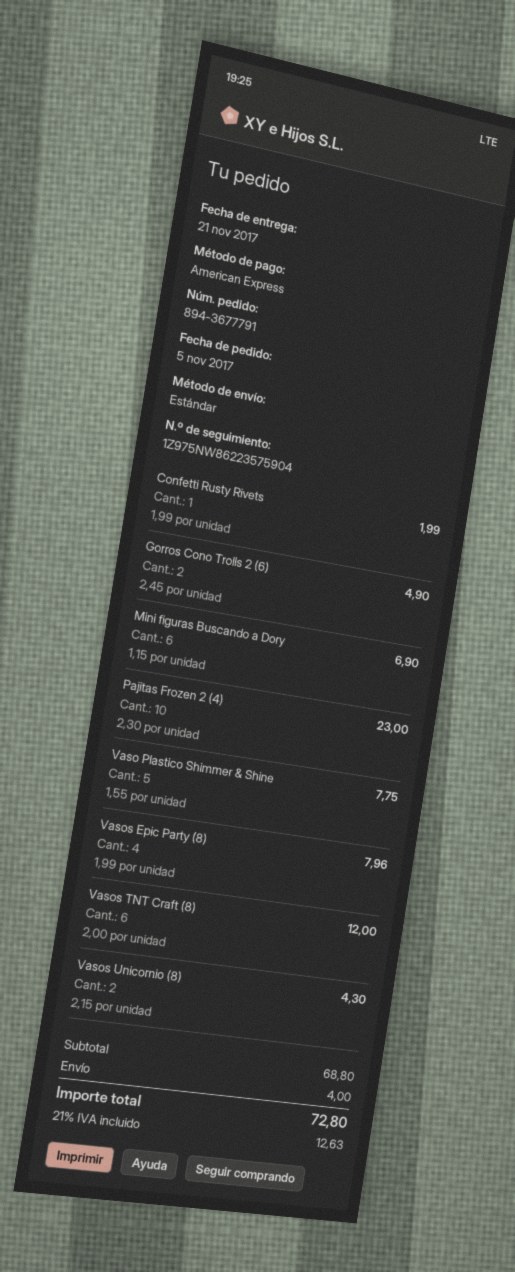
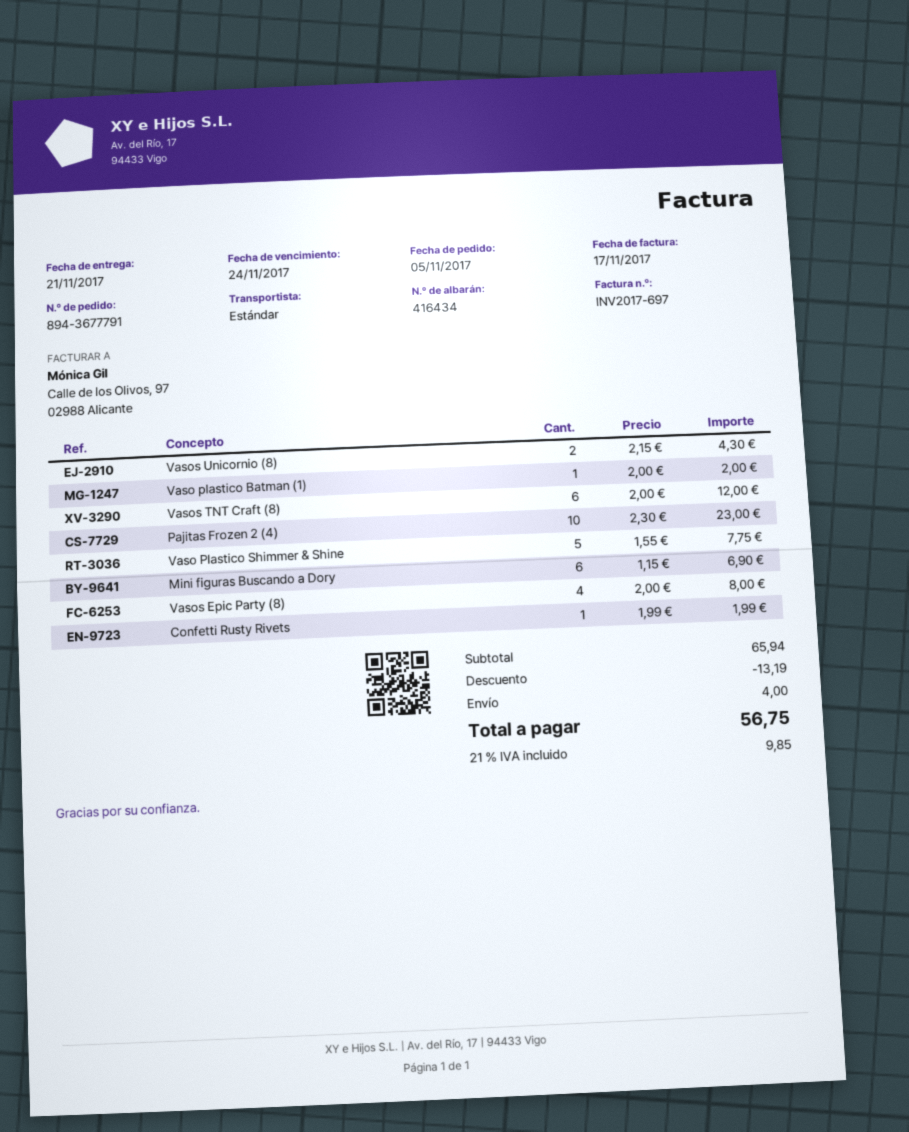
Gorros Cono Trolls 2 (6): 2 x 2.45 = 4.90 -> none
Vasos Epic Party (8): 4 x 1.99 = 7.96 -> 4 x 2.00 = 8.00
Vaso plastico Batman (1): none -> 1 x 2.00 = 2.00
subtotal: 68.80 -> 65.94
discount: none -> 13.19
tax: 21% = 12.63 -> 21% = 9.85
total: 72.80 -> 56.75

